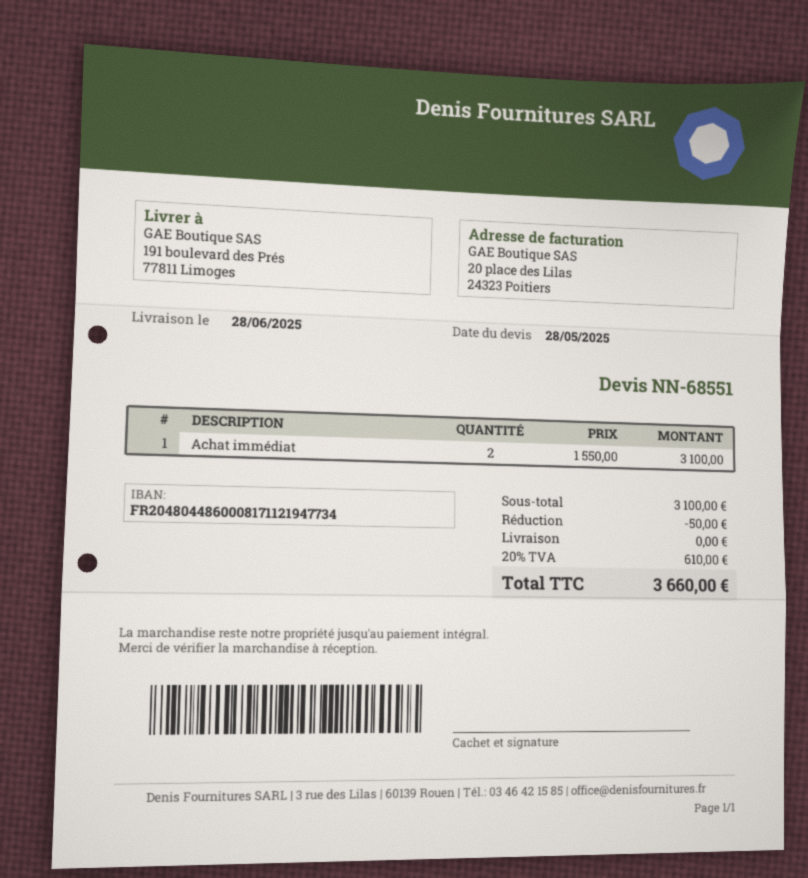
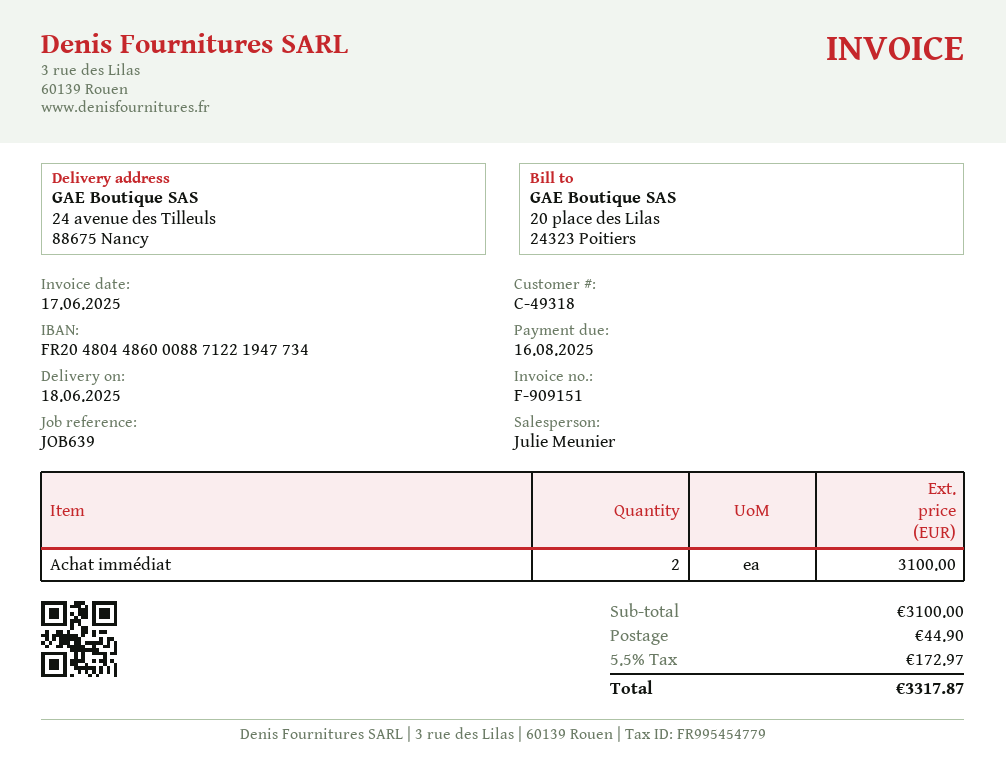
delivery date: 2025-06-28 -> 2025-06-18
bank account: FR2048044860008171121947734 -> FR2048044860008871221947734
ship to: 191 boulevard des Prés, 77811 Limoges -> 24 avenue des Tilleuls, 88675 Nancy
discount: 50.00 -> none
shipping: 0.00 -> 44.90
tax: 20% = 610.00 -> 5.5% = 172.97
total: 3660.00 -> 3317.87

